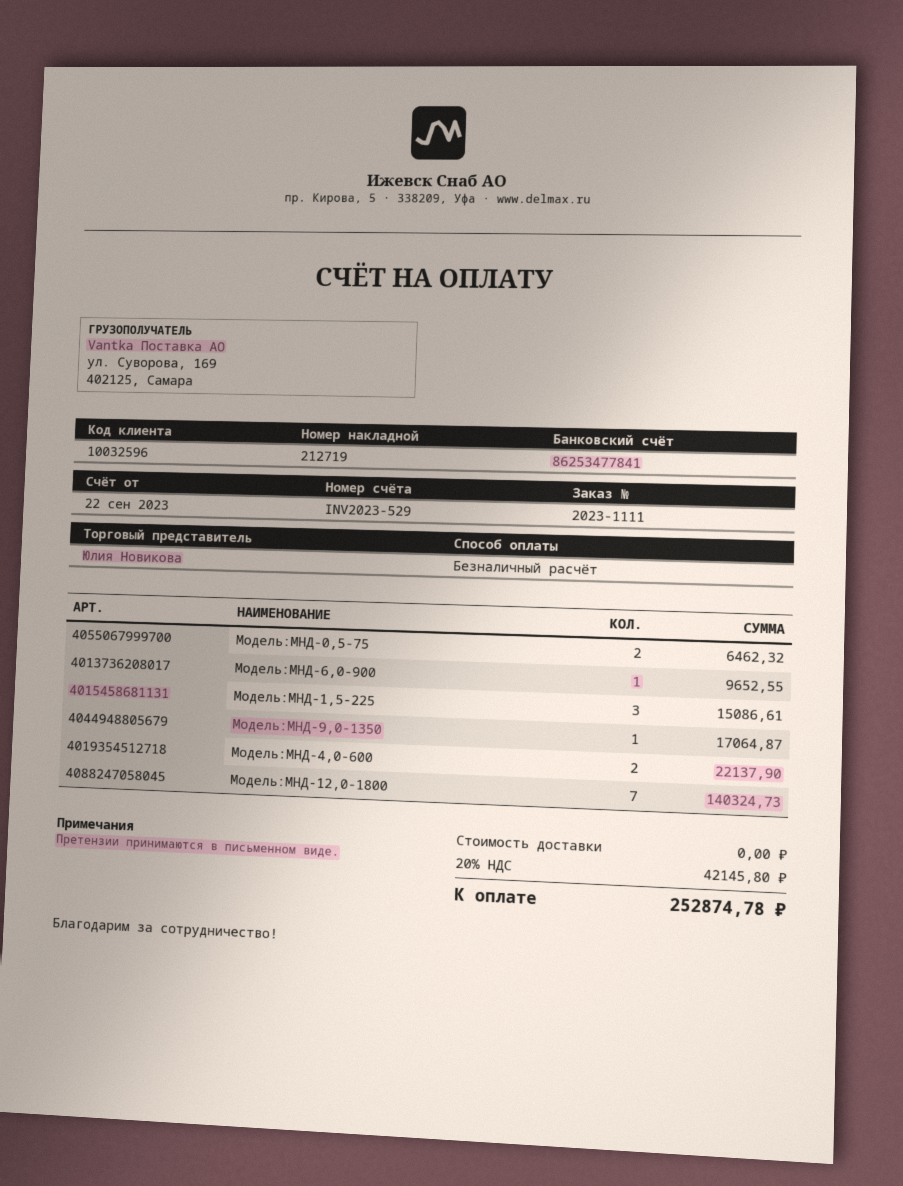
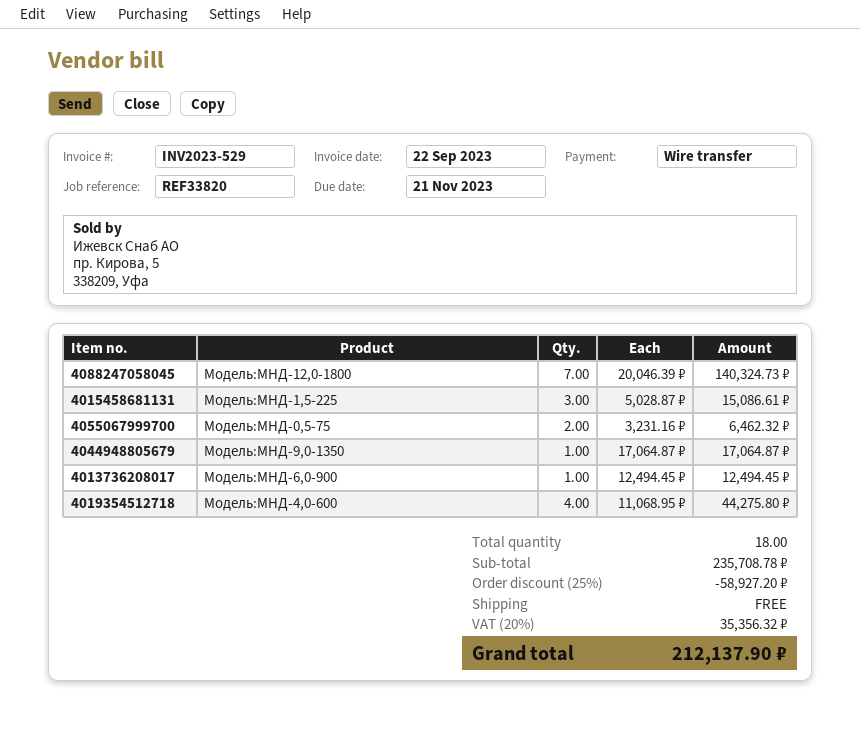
Модель:МНД-6,0-900: 1 for 9652.55 -> 1 for 12494.45
Модель:МНД-4,0-600: 2 for 22137.90 -> 4 for 44275.80
discount: none -> 25% = 58927.20
tax: 20% = 42145.80 -> 20% = 35356.32
total: 252874.78 -> 212137.90

